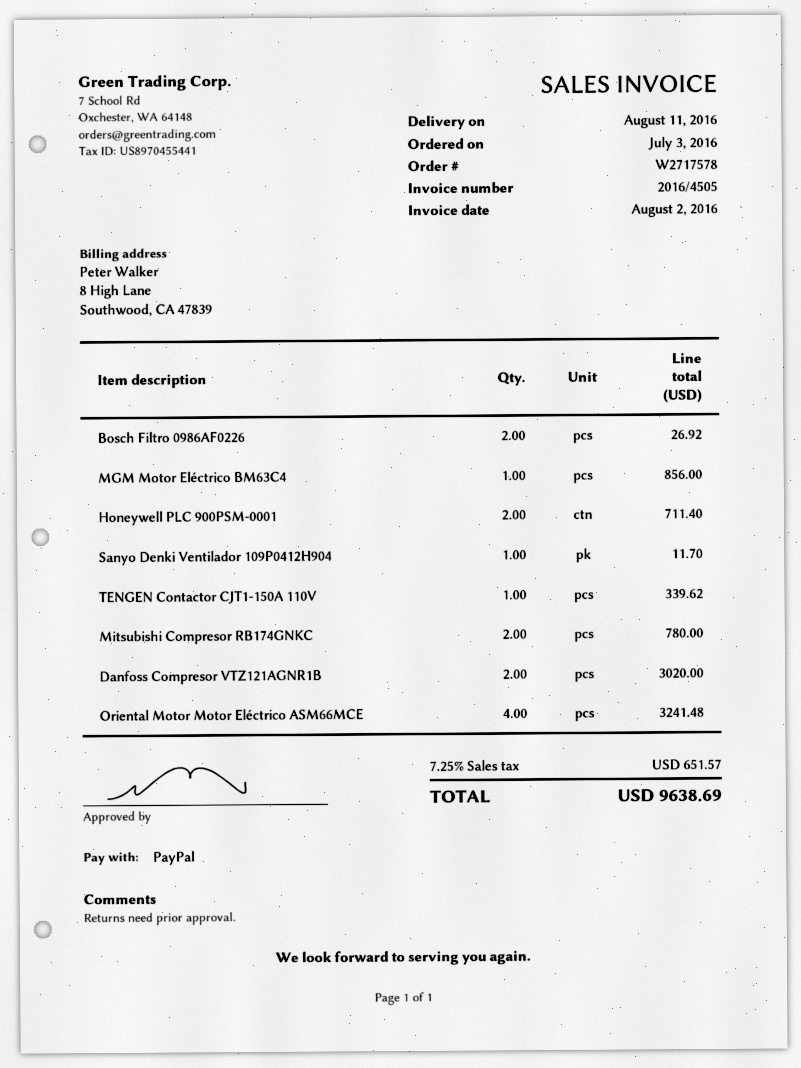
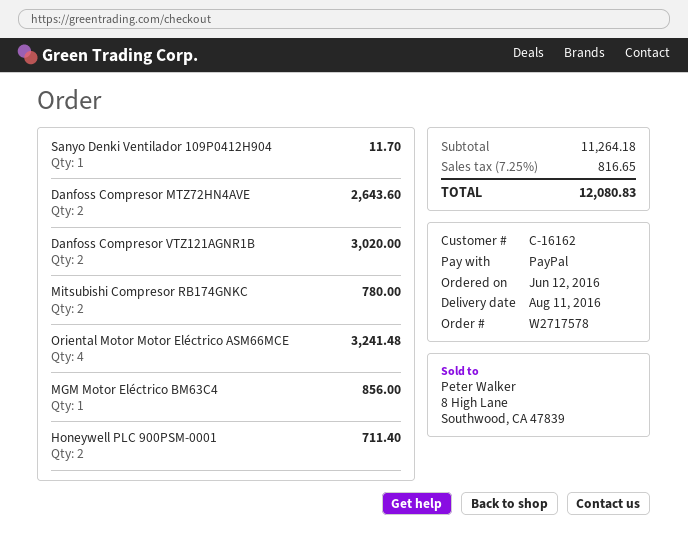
order date: 2016-07-03 -> 2016-06-12
Bosch Filtro 0986AF0226: 2 for 26.92 -> none
TENGEN Contactor CJT1-150A 110V: 1 for 339.62 -> none
Danfoss Compresor MTZ72HN4AVE: none -> 2 for 2643.60
tax: 7.25% = 651.57 -> 7.25% = 816.65
total: 9638.69 -> 12080.83

